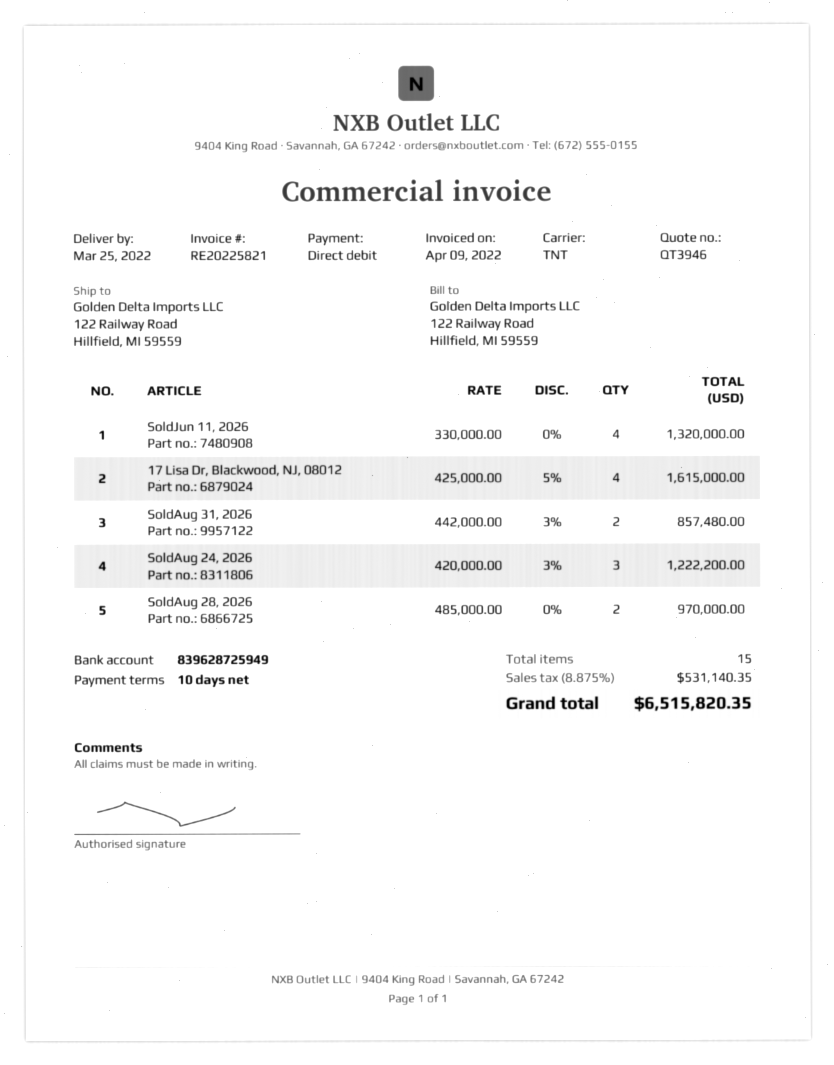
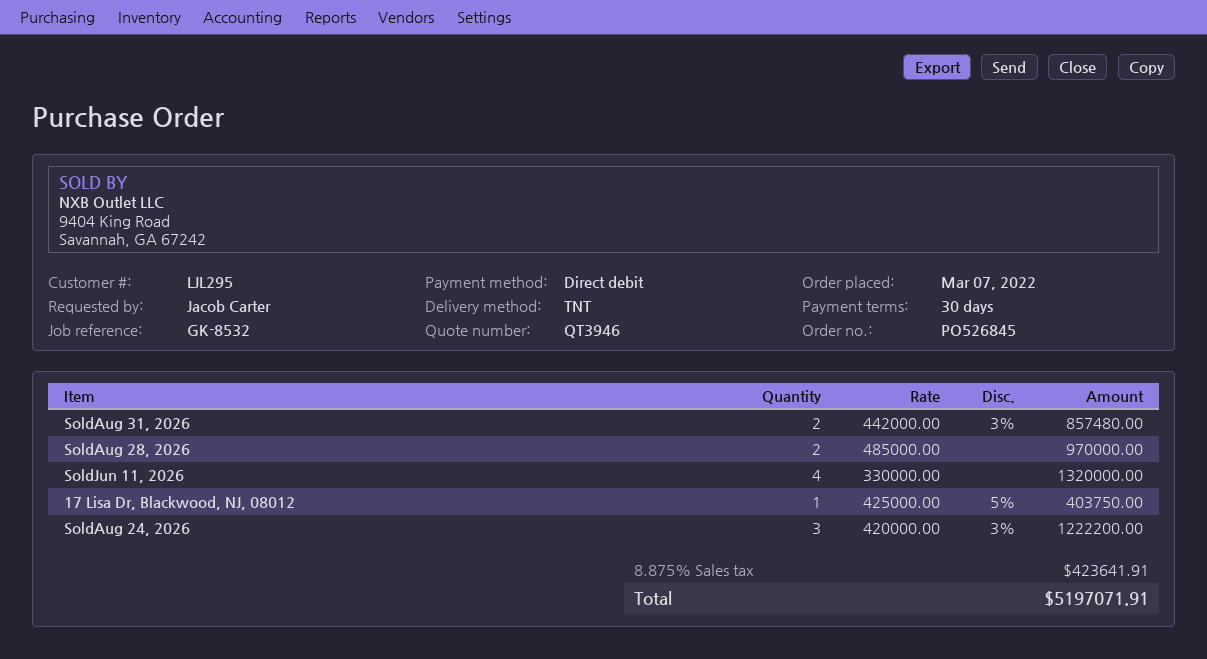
payment terms: 10 days -> 30 days
17 Lisa Dr, Blackwood, NJ, 08012: 4 x 425000.00 - 5% = 1615000.00 -> 1 x 425000.00 - 5% = 403750.00
tax: 8.875% = 531140.35 -> 8.875% = 423641.91
total: 6515820.35 -> 5197071.91

